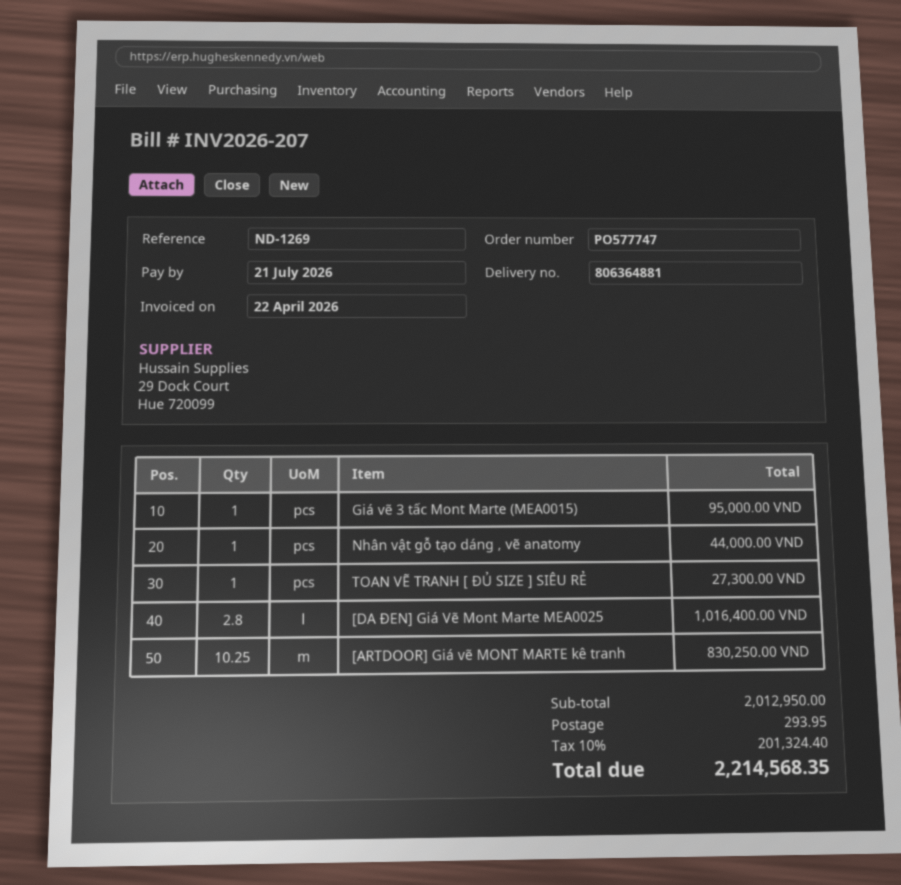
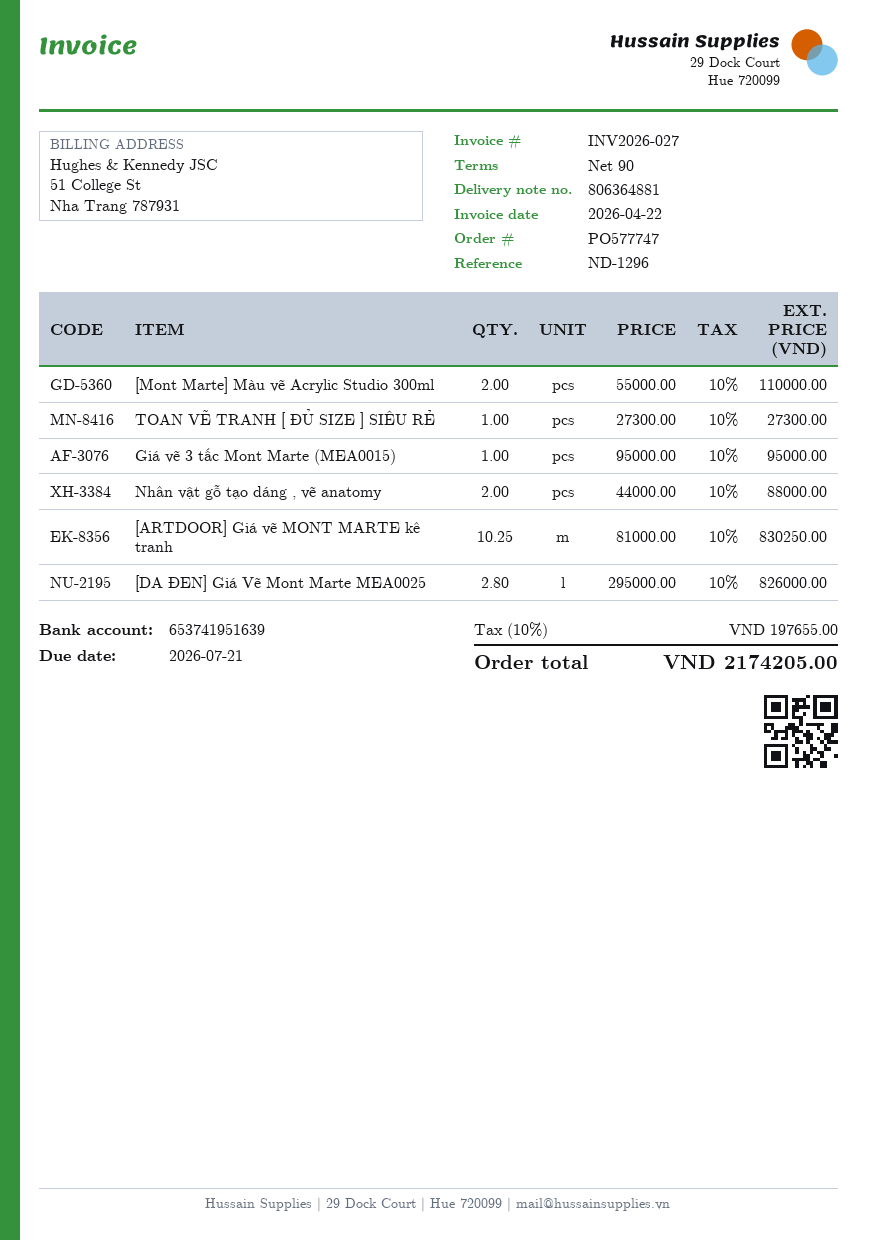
invoice number: INV2026-207 -> INV2026-027
reference: ND-1269 -> ND-1296
Nhân vật gỗ tạo dáng , vẽ anatomy: 1 for 44000.00 -> 2 for 88000.00
[DA ĐEN] Giá Vẽ Mont Marte MEA0025: 2.8 for 1016400.00 -> 2.8 for 826000.00
[Mont Marte] Màu vẽ Acrylic Studio 300ml: none -> 2 for 110000.00
shipping: 293.95 -> none
tax: 10% = 201324.40 -> 10% = 197655.00
total: 2214568.35 -> 2174205.00

